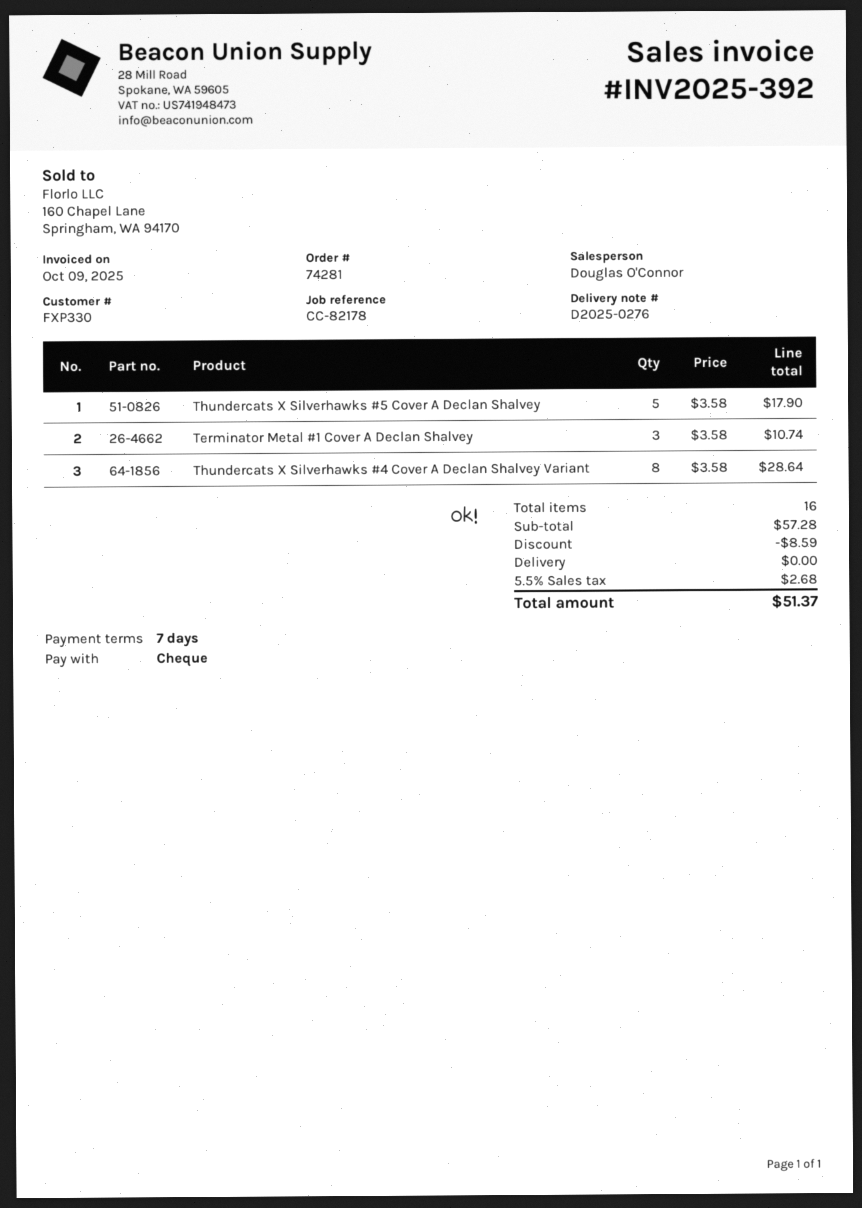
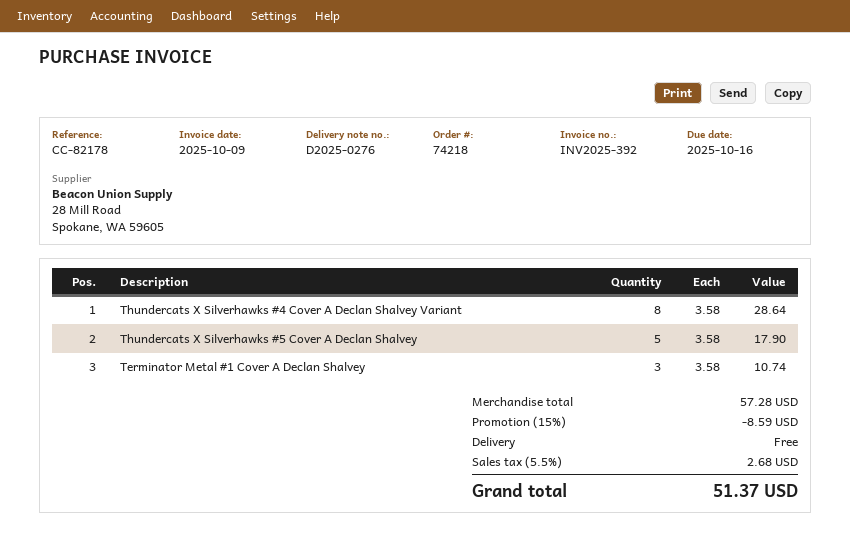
order number: 74281 -> 74218

